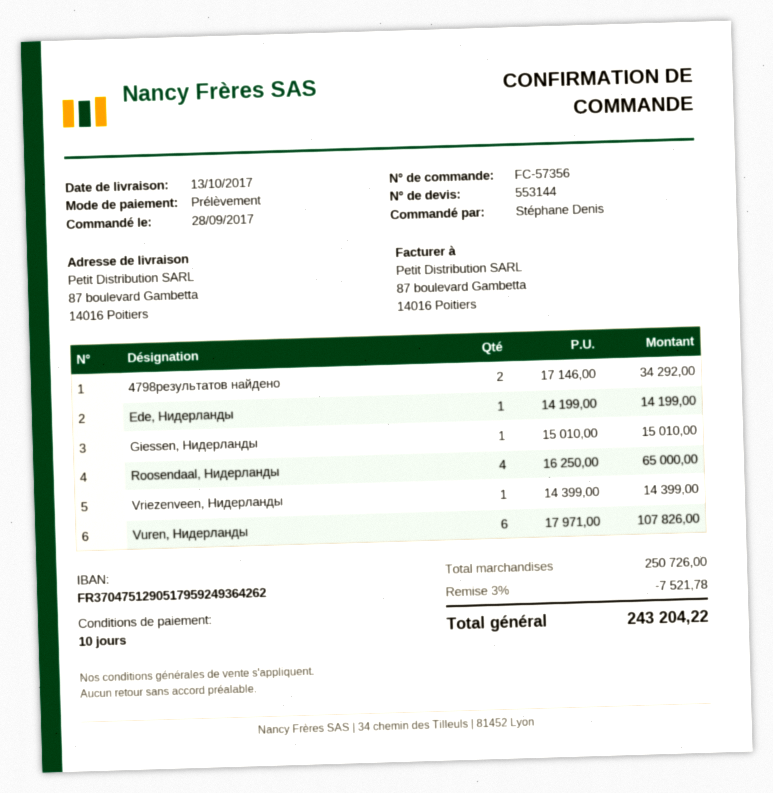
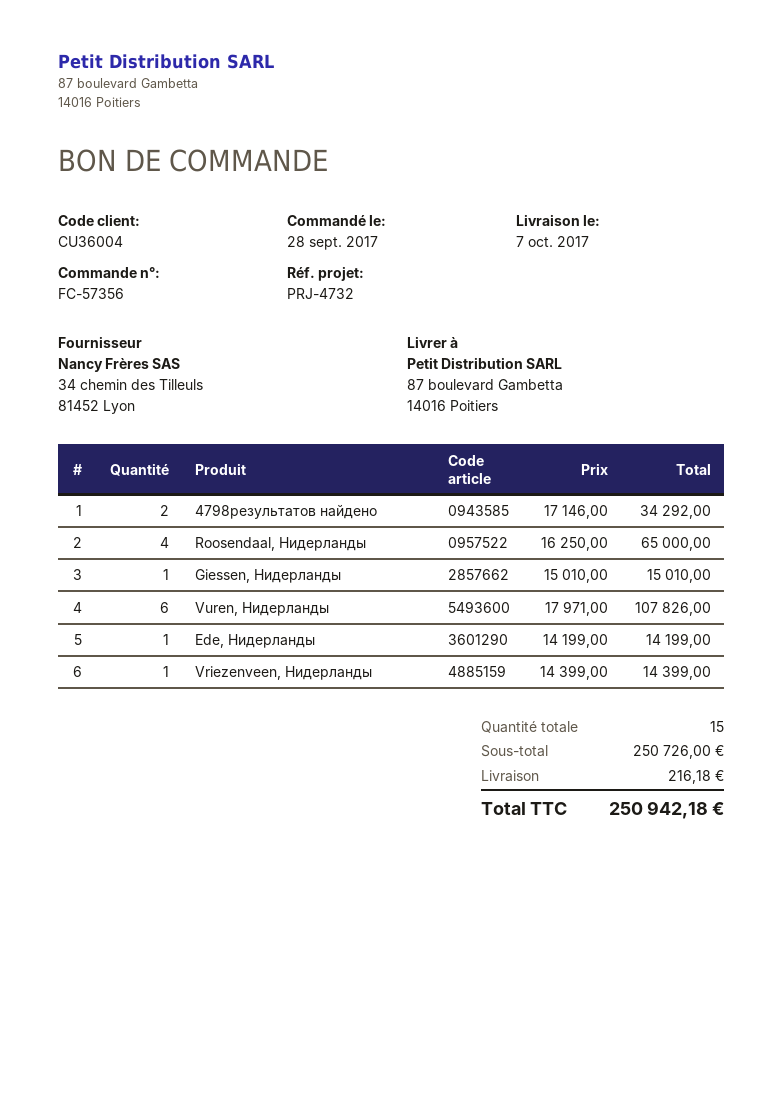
delivery date: 2017-10-13 -> 2017-10-07
discount: 3% = 7521.78 -> none
shipping: none -> 216.18
total: 243204.22 -> 250942.18

